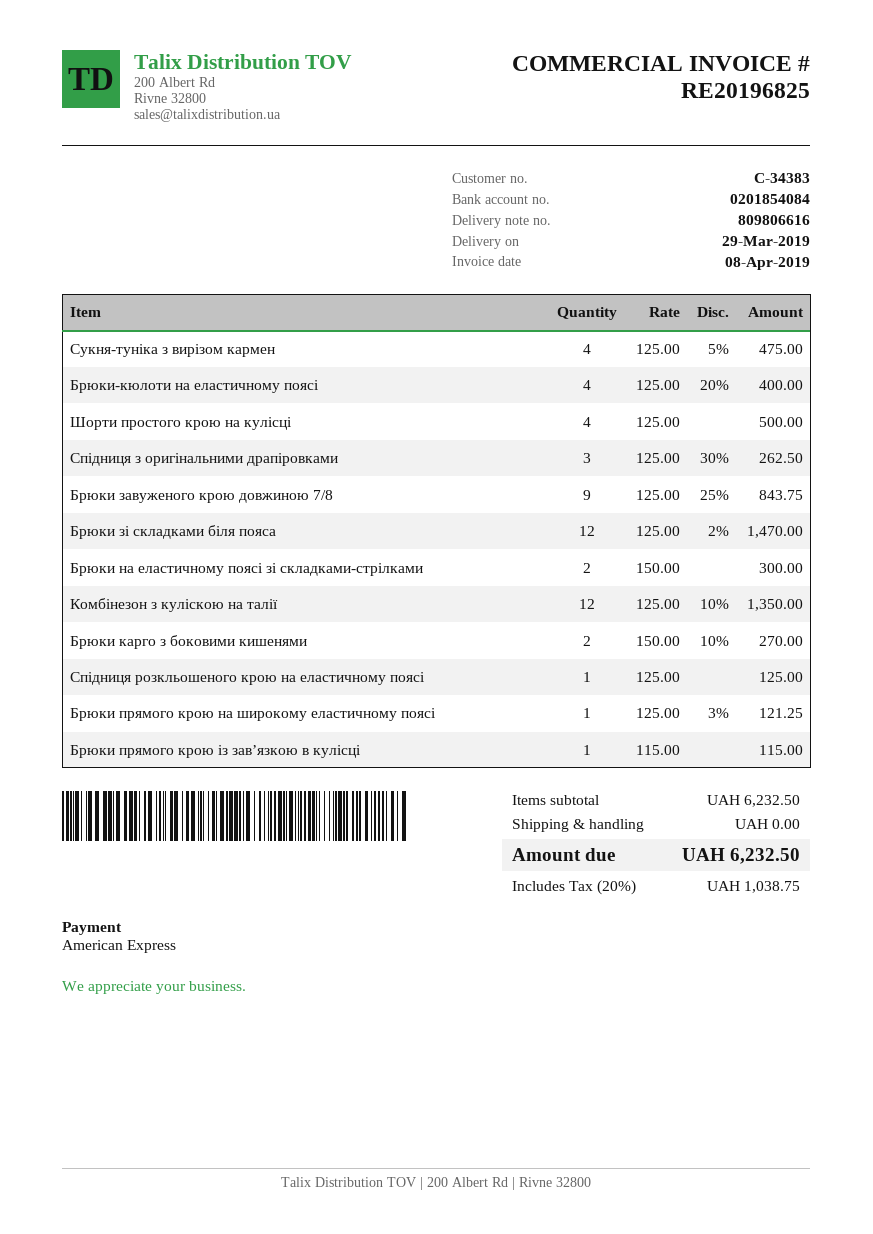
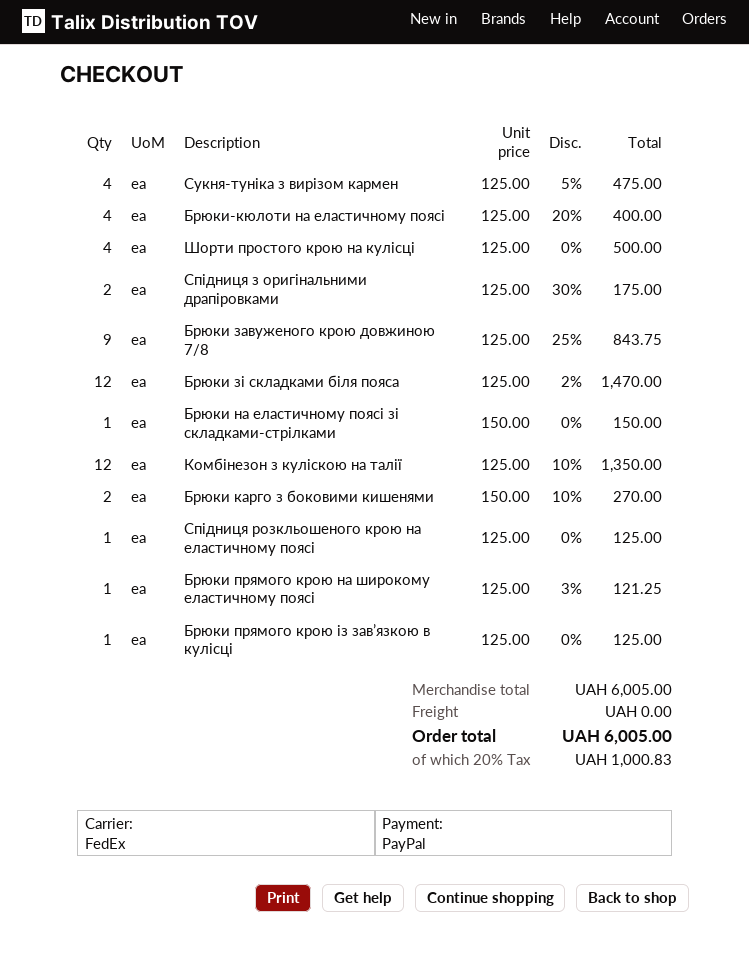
payment method: American Express -> PayPal
Спідниця з оригінальними драпіровками: 3 x 125.00 - 30% = 262.50 -> 2 x 125.00 - 30% = 175.00
Брюки на еластичному поясі зі складками-стрілками: 2 x 150.00 = 300.00 -> 1 x 150.00 = 150.00
Брюки прямого крою із зав’язкою в кулісці: 1 x 115.00 = 115.00 -> 1 x 125.00 = 125.00
subtotal: 6232.50 -> 6005.00
tax: 20% = 1038.75 -> 20% = 1000.83
total: 6232.50 -> 6005.00

